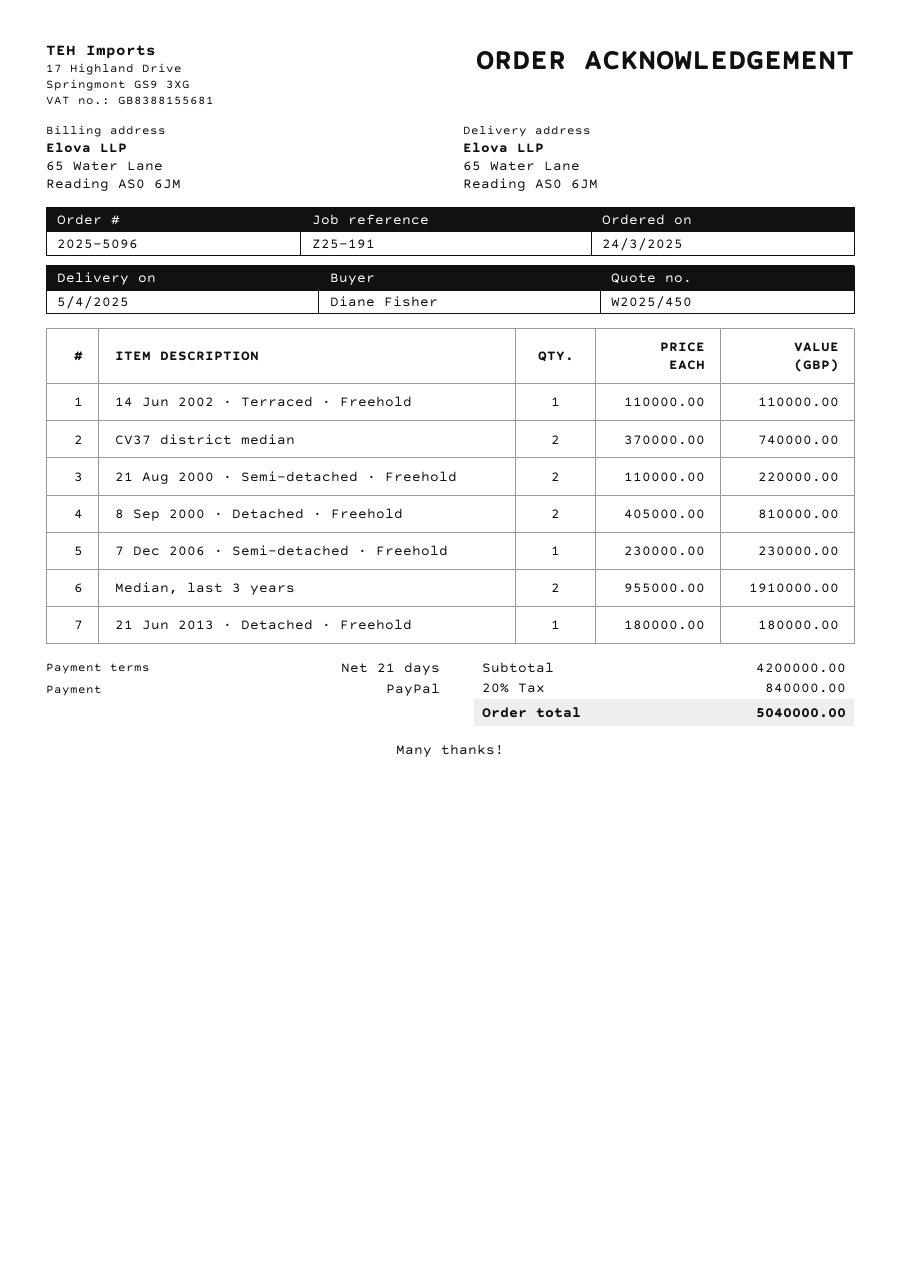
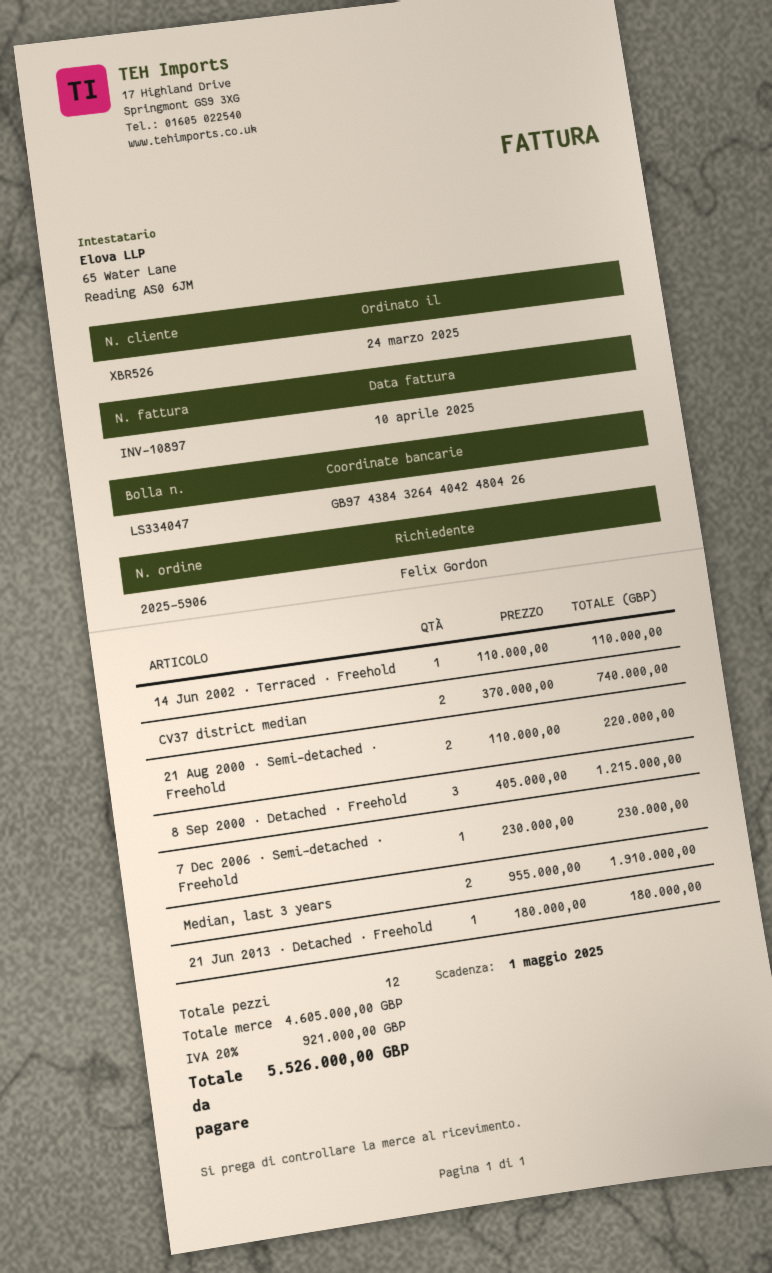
order number: 2025-5096 -> 2025-5906
ordered by: Diane Fisher -> Felix Gordon
8 Sep 2000 · Detached · Freehold: 2 x 405000.00 = 810000.00 -> 3 x 405000.00 = 1215000.00
subtotal: 4200000.00 -> 4605000.00
tax: 20% = 840000.00 -> 20% = 921000.00
total: 5040000.00 -> 5526000.00

